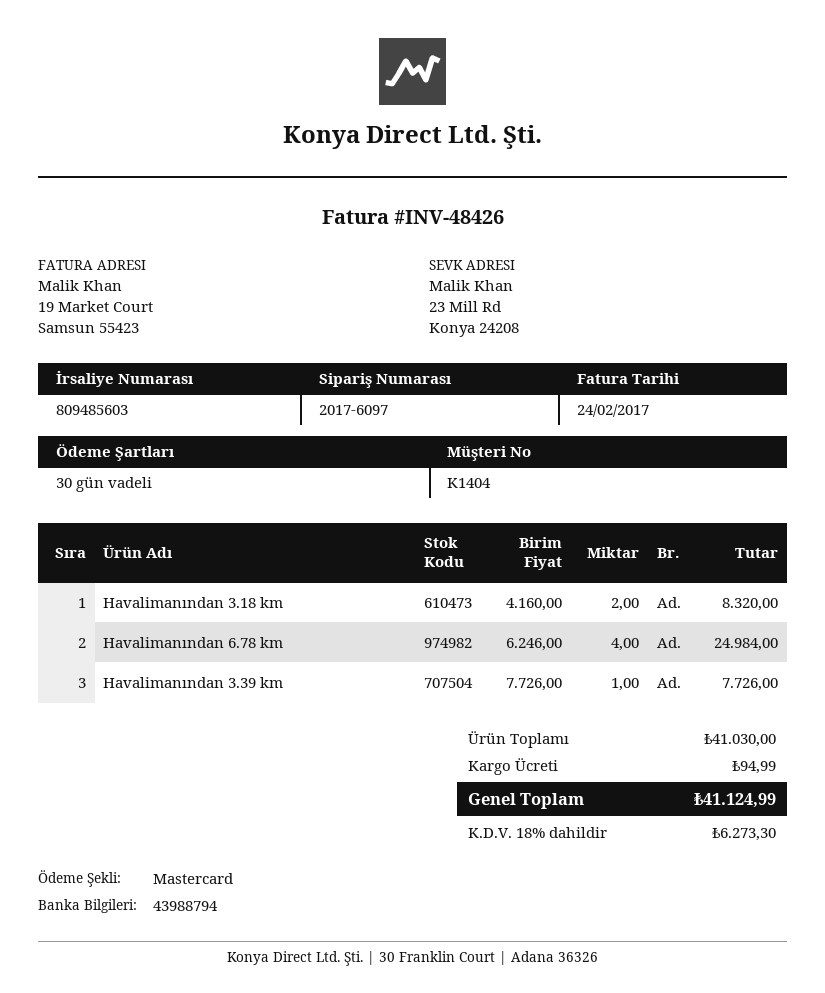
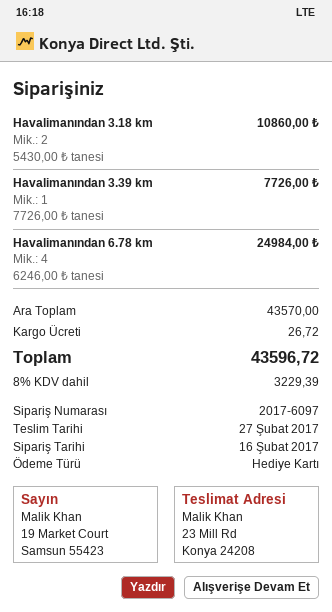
payment method: Mastercard -> gift card
Havalimanından 3.18 km: 2 x 4160.00 = 8320.00 -> 2 x 5430.00 = 10860.00
subtotal: 41030.00 -> 43570.00
shipping: 94.99 -> 26.72
tax: 18% = 6273.30 -> 8% = 3229.39
total: 41124.99 -> 43596.72

